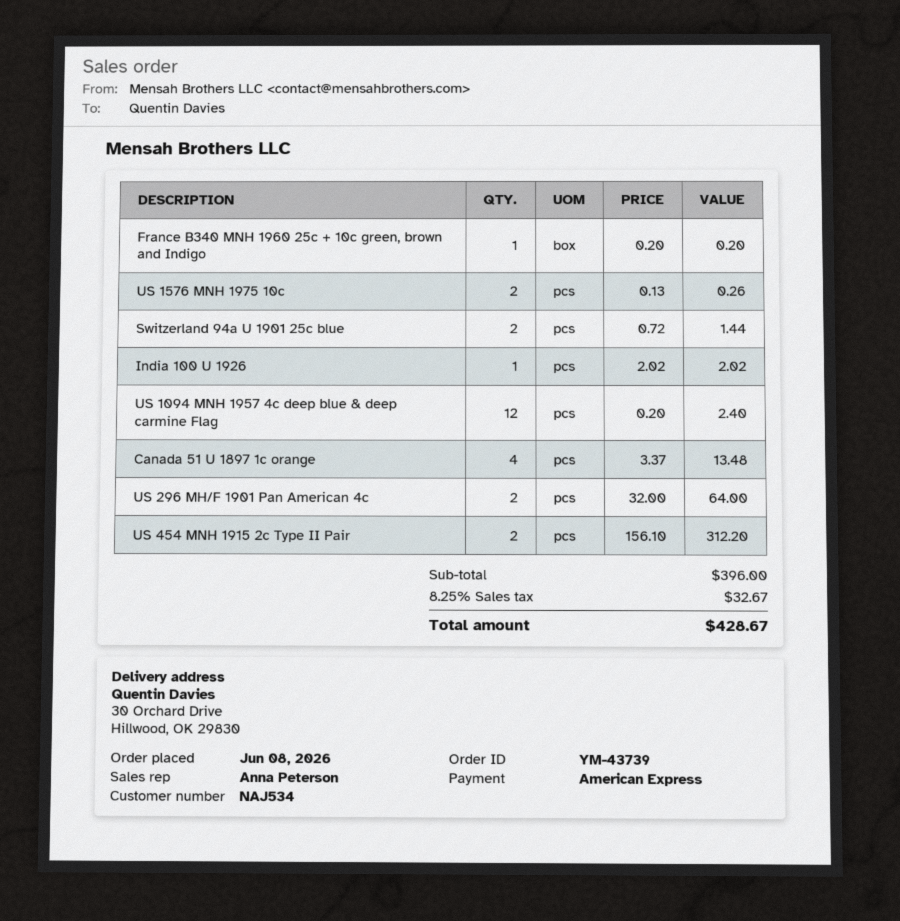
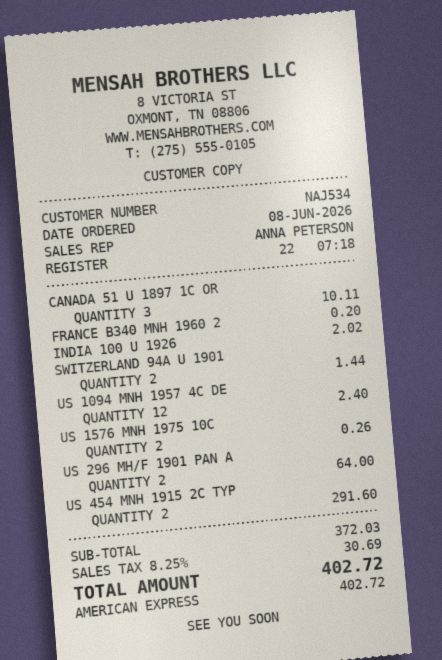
Canada 51 U 1897 1c orange: 4 for 13.48 -> 3 for 10.11
US 454 MNH 1915 2c Type II Pair: 2 for 312.20 -> 2 for 291.60
subtotal: 396.00 -> 372.03
tax: 8.25% = 32.67 -> 8.25% = 30.69
total: 428.67 -> 402.72

